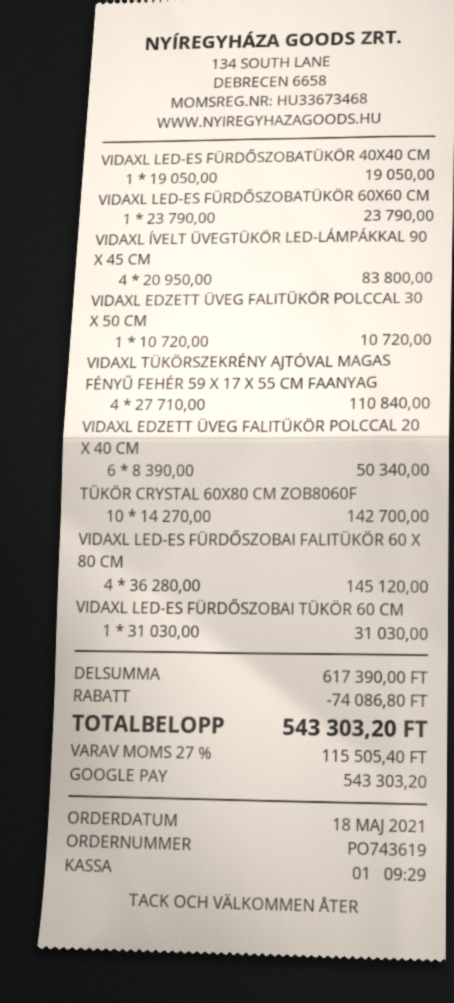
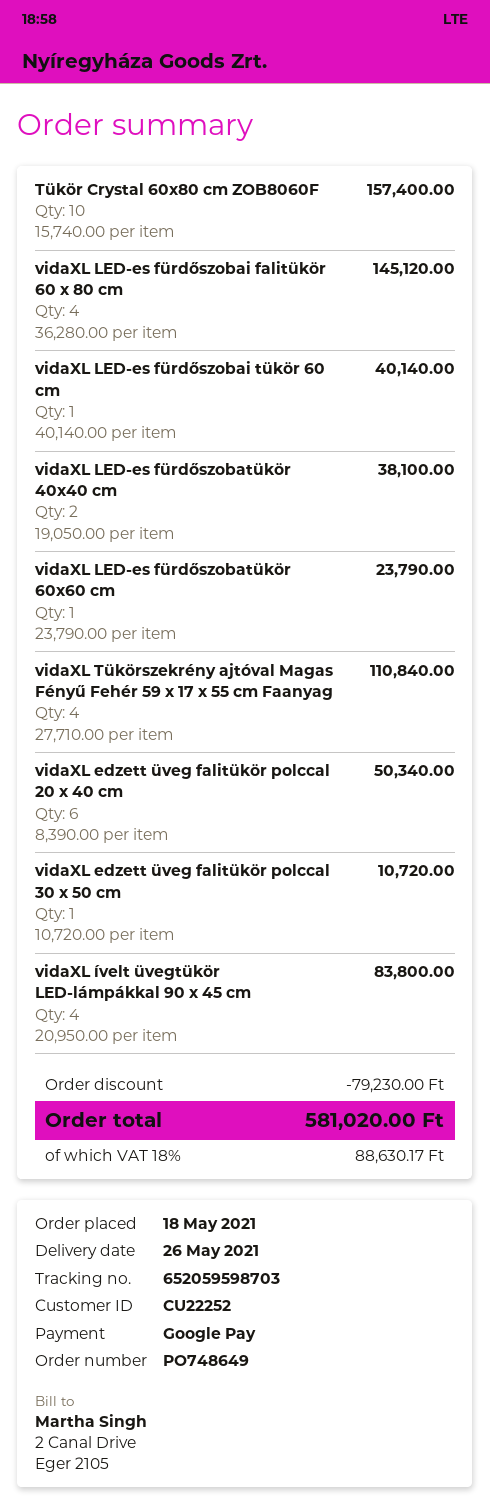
order number: PO743619 -> PO748649
VIDAXL LED-ES FÜRDŐSZOBATÜKÖR 40X40 CM: 1 x 19050.00 = 19050.00 -> 2 x 19050.00 = 38100.00
TÜKÖR CRYSTAL 60X80 CM ZOB8060F: 10 x 14270.00 = 142700.00 -> 10 x 15740.00 = 157400.00
VIDAXL LED-ES FÜRDŐSZOBAI TÜKÖR 60 CM: 1 x 31030.00 = 31030.00 -> 1 x 40140.00 = 40140.00
discount: 74086.80 -> 79230.00
tax: 27% = 115505.40 -> 18% = 88630.17
total: 543303.20 -> 581020.00

